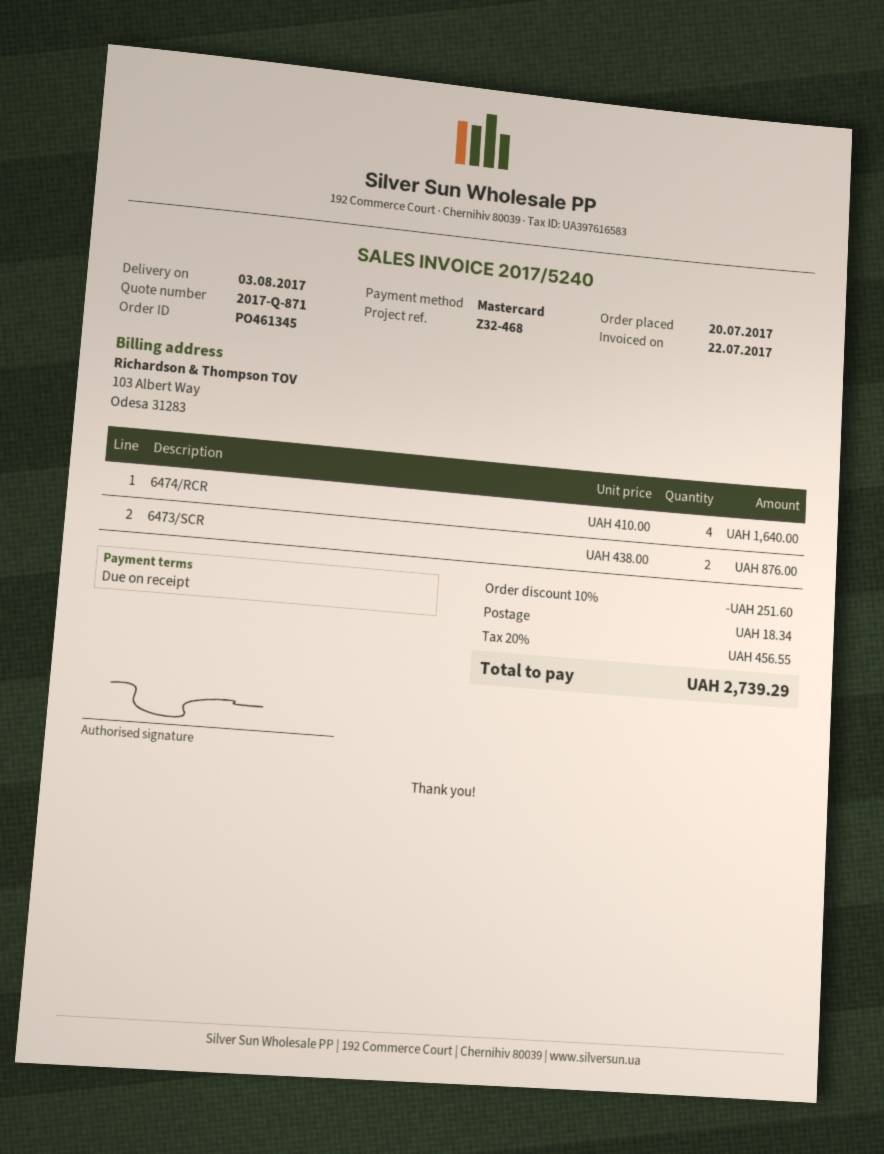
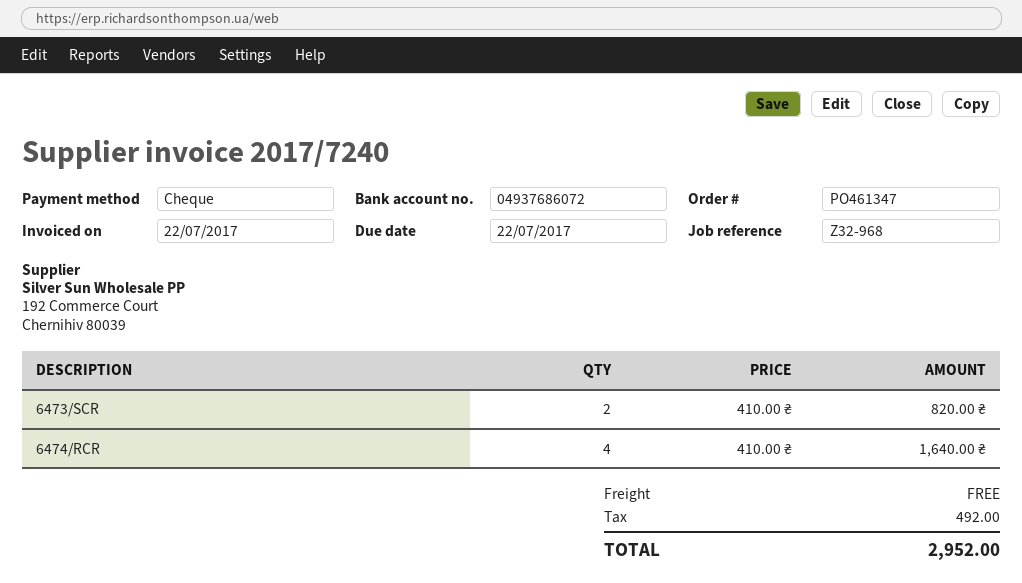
order number: PO461345 -> PO461347
invoice number: 2017/5240 -> 2017/7240
reference: Z32-468 -> Z32-968
payment method: Mastercard -> cheque
6473/SCR: 2 x 438.00 = 876.00 -> 2 x 410.00 = 820.00
discount: 10% = 251.60 -> none
shipping: 18.34 -> 0.00
tax: 456.55 -> 492.00
total: 2739.29 -> 2952.00

